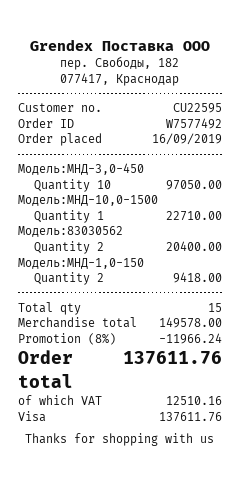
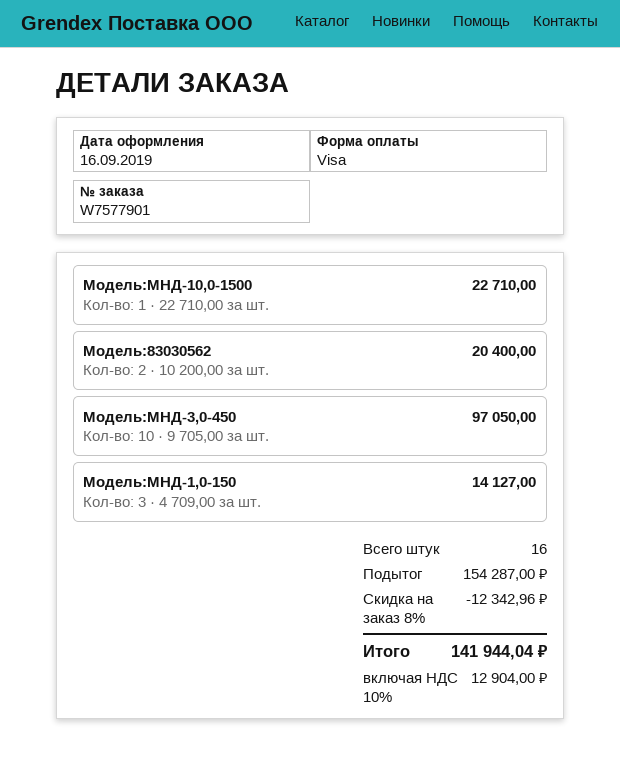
order number: W7577492 -> W7577901
Модель:МНД-1,0-150: 2 for 9418.00 -> 3 for 14127.00
total quantity: 15 -> 16
subtotal: 149578.00 -> 154287.00
discount: 8% = 11966.24 -> 8% = 12342.96
tax: 12510.16 -> 12904.00
total: 137611.76 -> 141944.04

